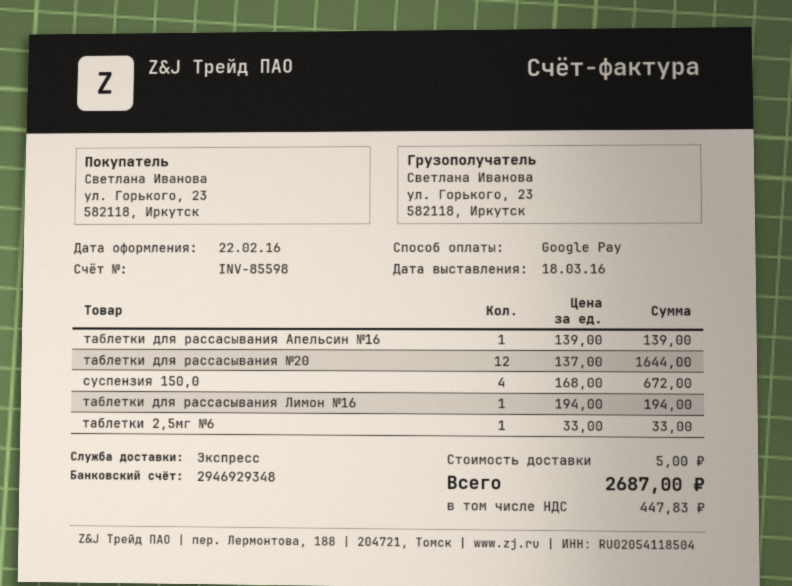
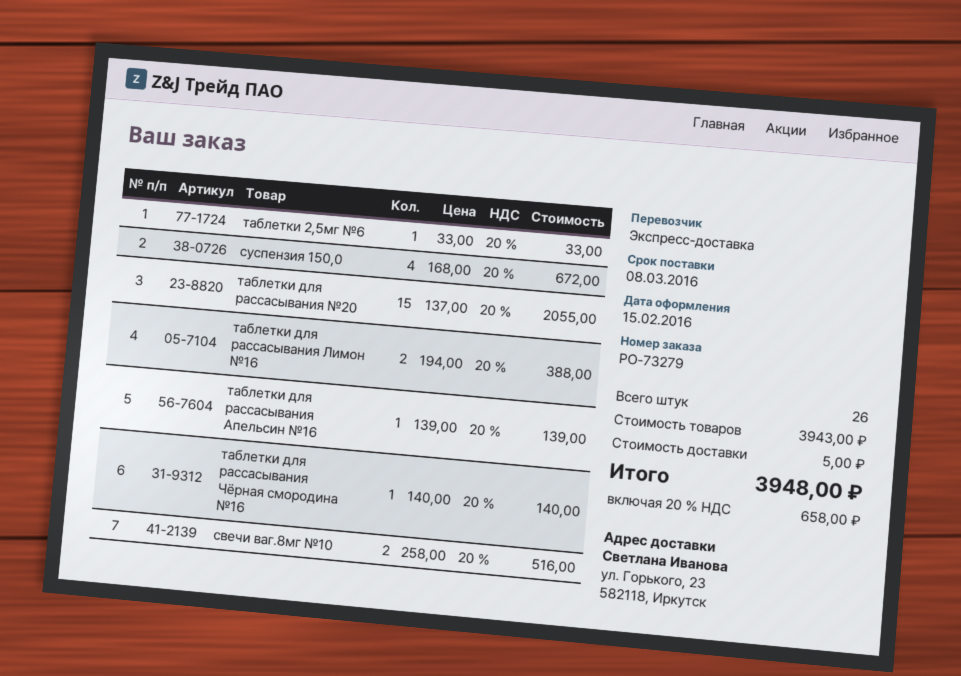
order date: 2016-02-22 -> 2016-02-15
таблетки для рассасывания №20: 12 x 137.00 = 1644.00 -> 15 x 137.00 = 2055.00
таблетки для рассасывания Лимон №16: 1 x 194.00 = 194.00 -> 2 x 194.00 = 388.00
таблетки для рассасывания Чёрная смородина №16: none -> 1 x 140.00 = 140.00
свечи ваг.8мг №10: none -> 2 x 258.00 = 516.00
tax: 447.83 -> 658.00
total: 2687.00 -> 3948.00

